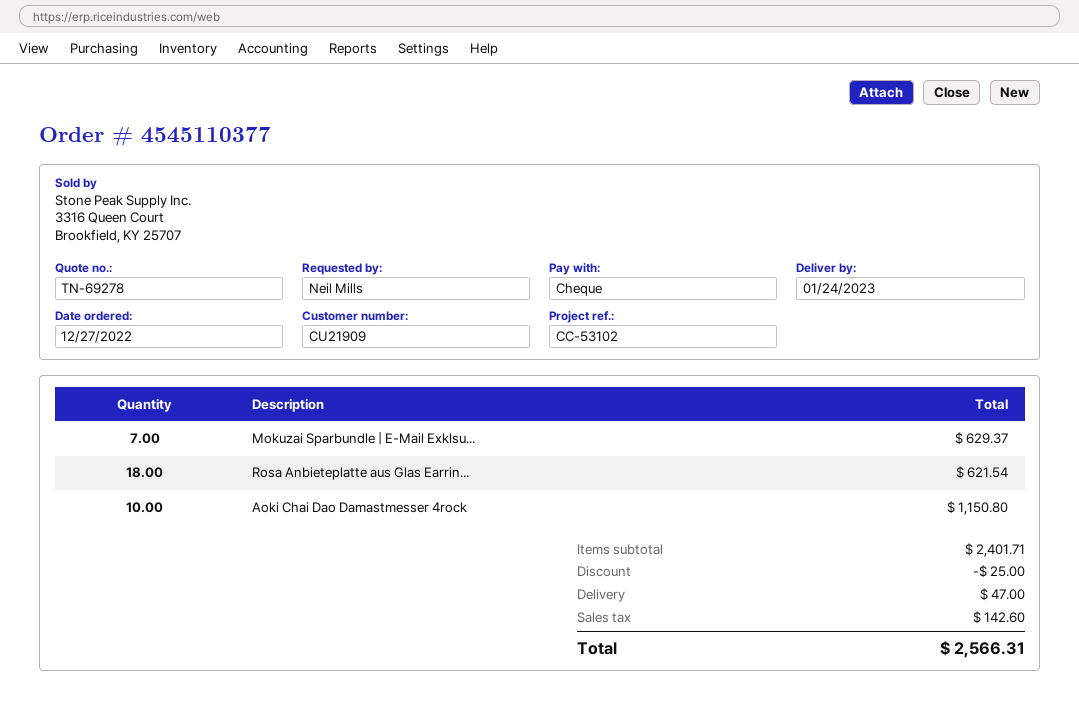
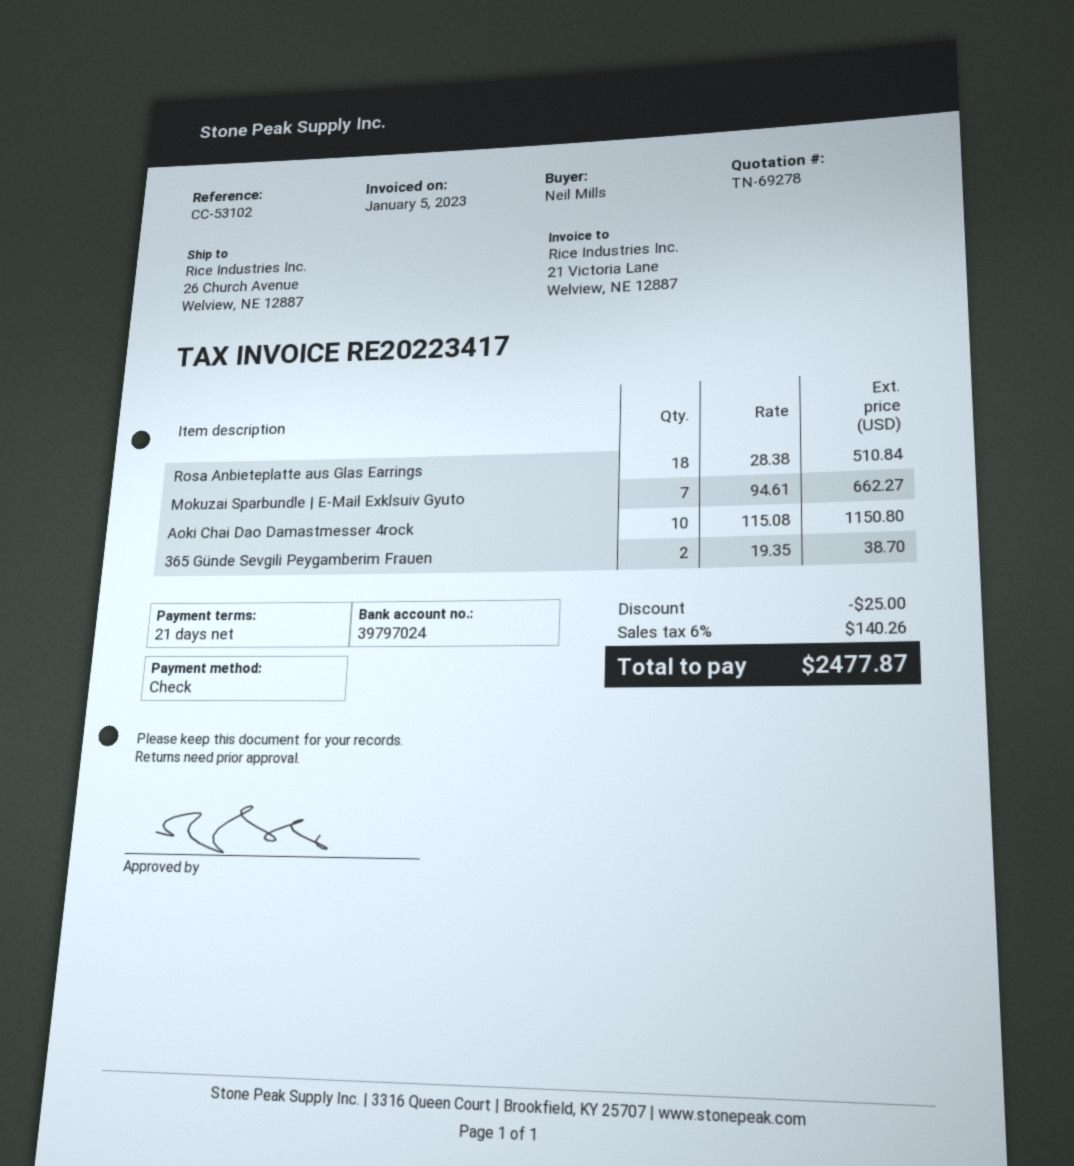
Mokuzai Sparbundle | E-Mail Exklsu...: 7 for 629.37 -> 7 for 662.27
Rosa Anbieteplatte aus Glas Earrin...: 18 for 621.54 -> 18 for 510.84
365 Günde Sevgili Peygamberim Frauen: none -> 2 for 38.70
shipping: 47.00 -> none
tax: 142.60 -> 140.26
total: 2566.31 -> 2477.87

